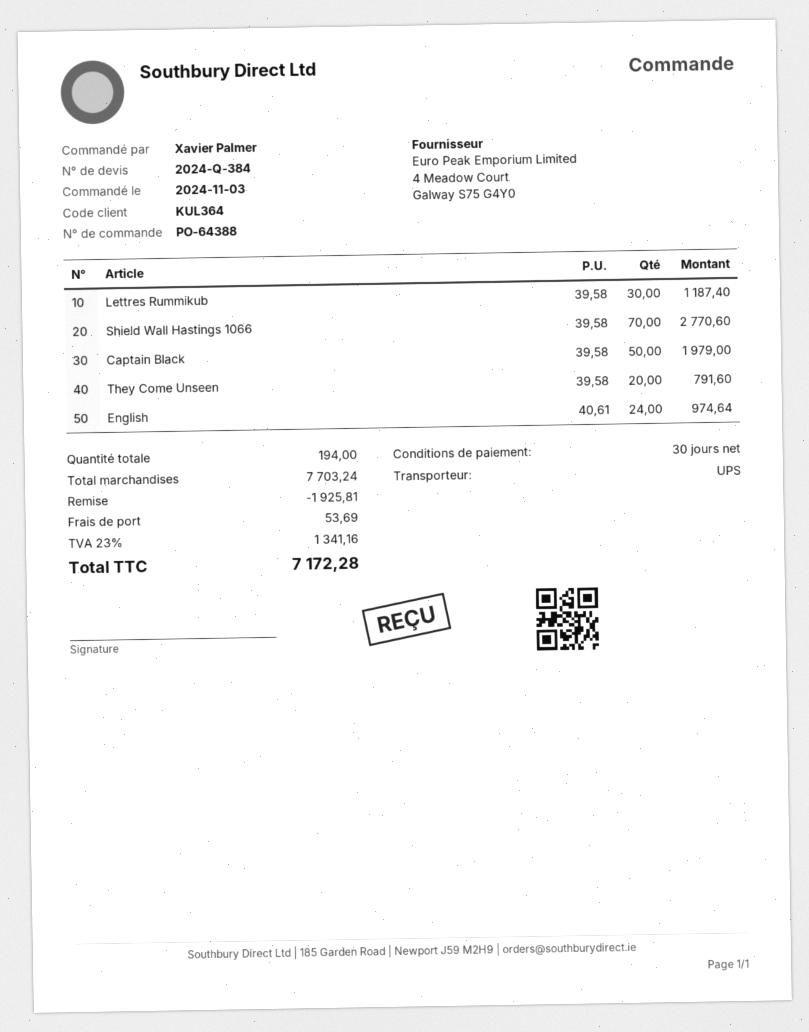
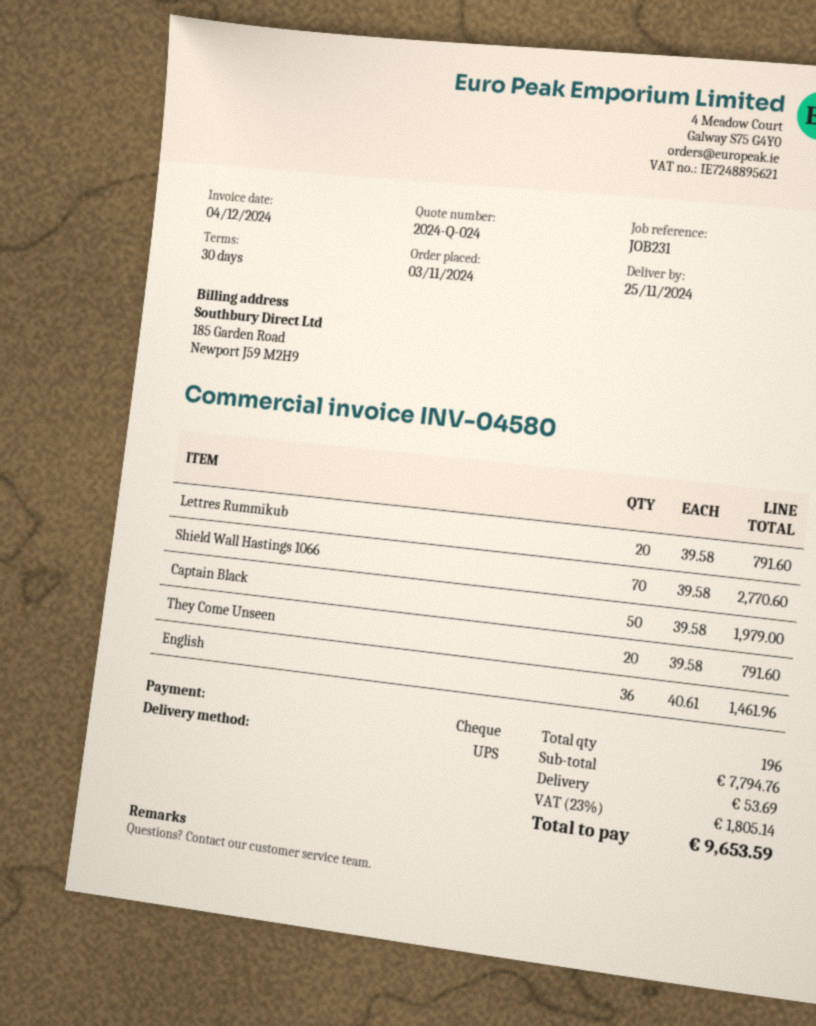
quote number: 2024-Q-384 -> 2024-Q-024
Lettres Rummikub: 30 x 39.58 = 1187.40 -> 20 x 39.58 = 791.60
English: 24 x 40.61 = 974.64 -> 36 x 40.61 = 1461.96
total quantity: 194 -> 196
subtotal: 7703.24 -> 7794.76
discount: 1925.81 -> none
tax: 23% = 1341.16 -> 23% = 1805.14
total: 7172.28 -> 9653.59

